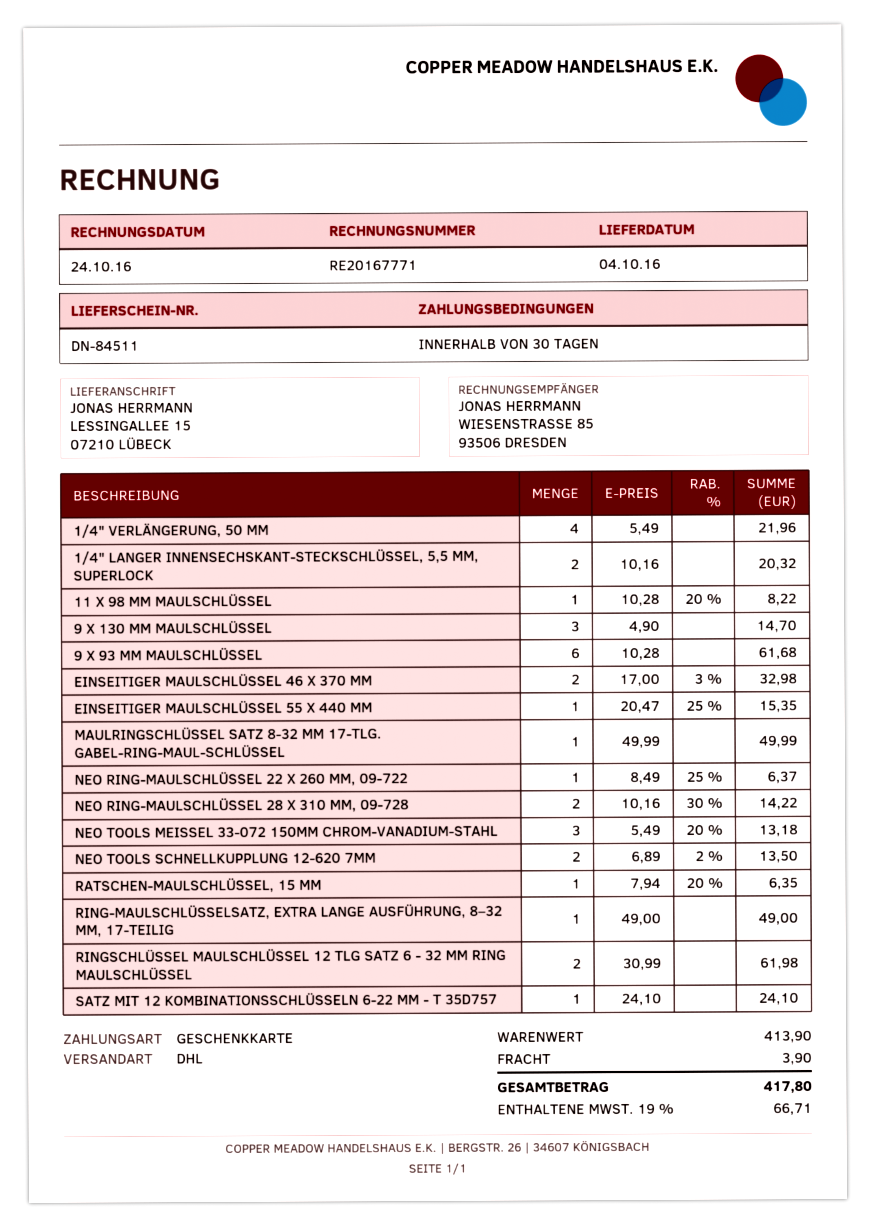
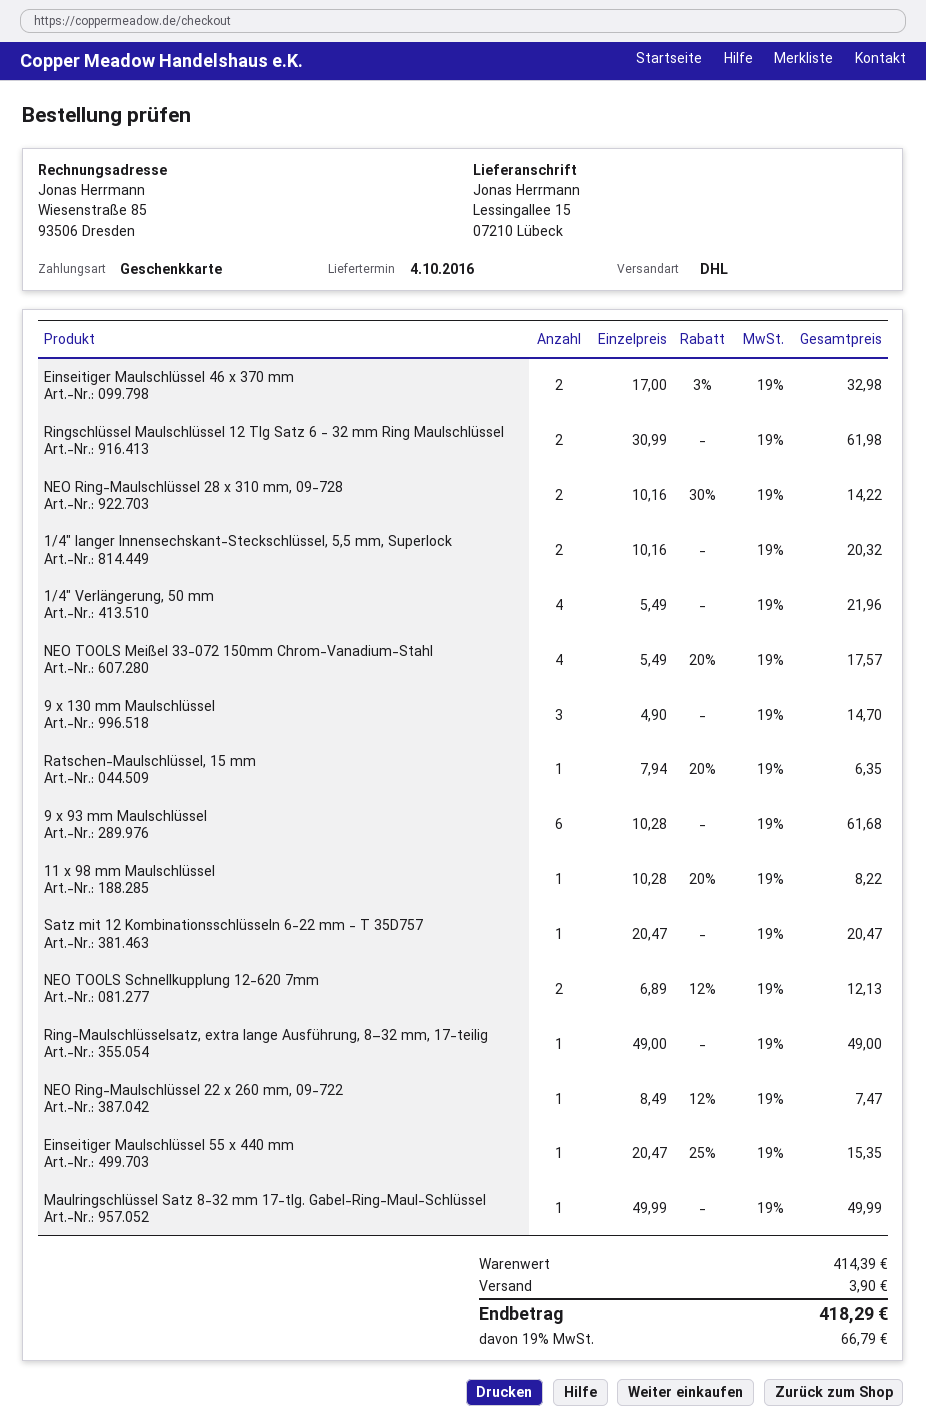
NEO RING-MAULSCHLÜSSEL 22 X 260 MM, 09-722: 1 x 8.49 - 25% = 6.37 -> 1 x 8.49 - 12% = 7.47
NEO TOOLS MEISSEL 33-072 150MM CHROM-VANADIUM-STAHL: 3 x 5.49 - 20% = 13.18 -> 4 x 5.49 - 20% = 17.57
NEO TOOLS SCHNELLKUPPLUNG 12-620 7MM: 2 x 6.89 - 2% = 13.50 -> 2 x 6.89 - 12% = 12.13
SATZ MIT 12 KOMBINATIONSSCHLÜSSELN 6-22 MM - T 35D757: 1 x 24.10 = 24.10 -> 1 x 20.47 = 20.47
subtotal: 413.90 -> 414.39
tax: 19% = 66.71 -> 19% = 66.79
total: 417.80 -> 418.29

